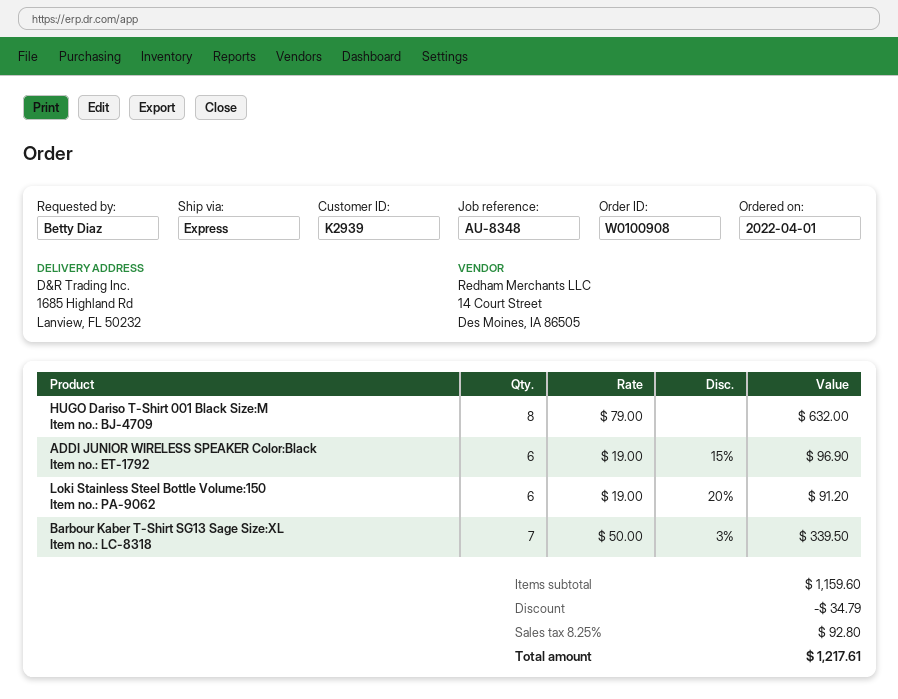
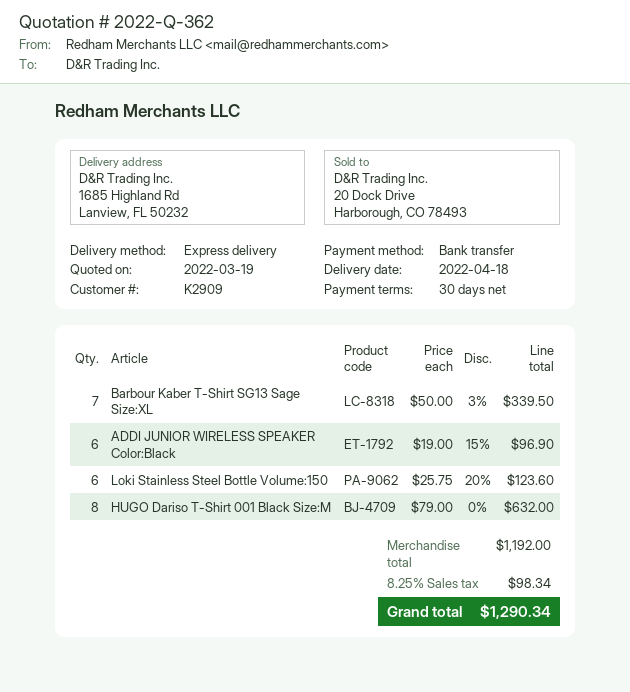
customer number: K2939 -> K2909
Loki Stainless Steel Bottle Volume:150: 6 x 19.00 - 20% = 91.20 -> 6 x 25.75 - 20% = 123.60
subtotal: 1159.60 -> 1192.00
discount: 34.79 -> none
tax: 8.25% = 92.80 -> 8.25% = 98.34
total: 1217.61 -> 1290.34

